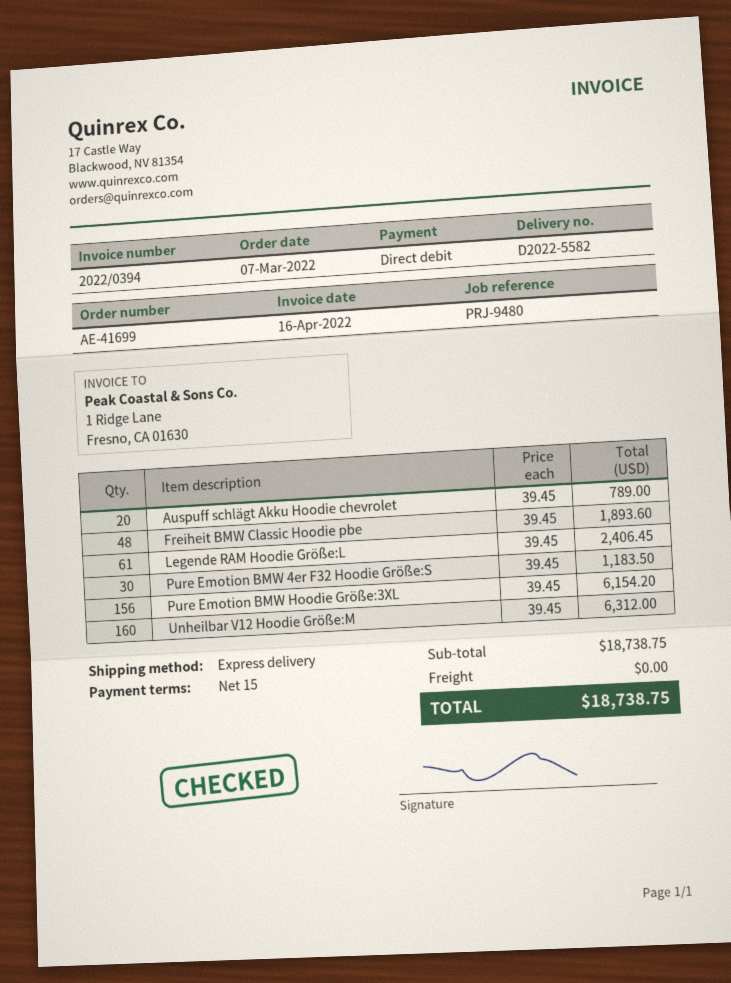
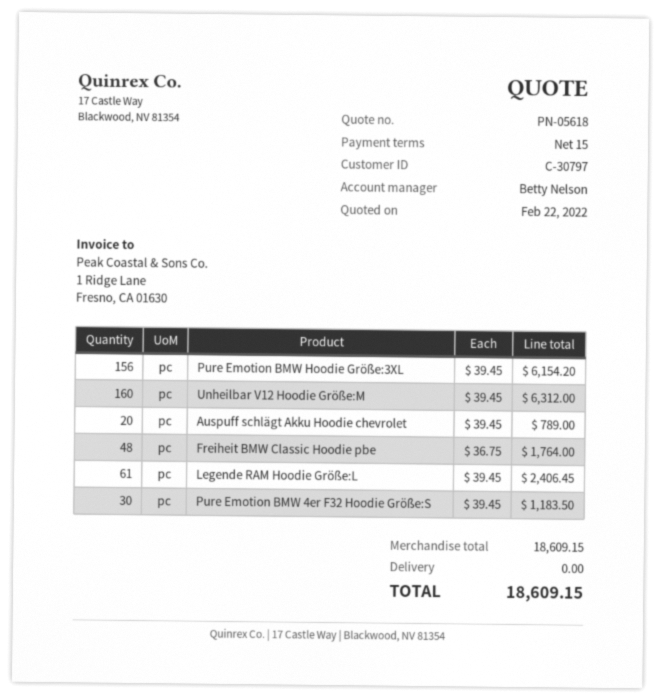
Freiheit BMW Classic Hoodie pbe: 48 x 39.45 = 1893.60 -> 48 x 36.75 = 1764.00
subtotal: 18738.75 -> 18609.15
total: 18738.75 -> 18609.15

